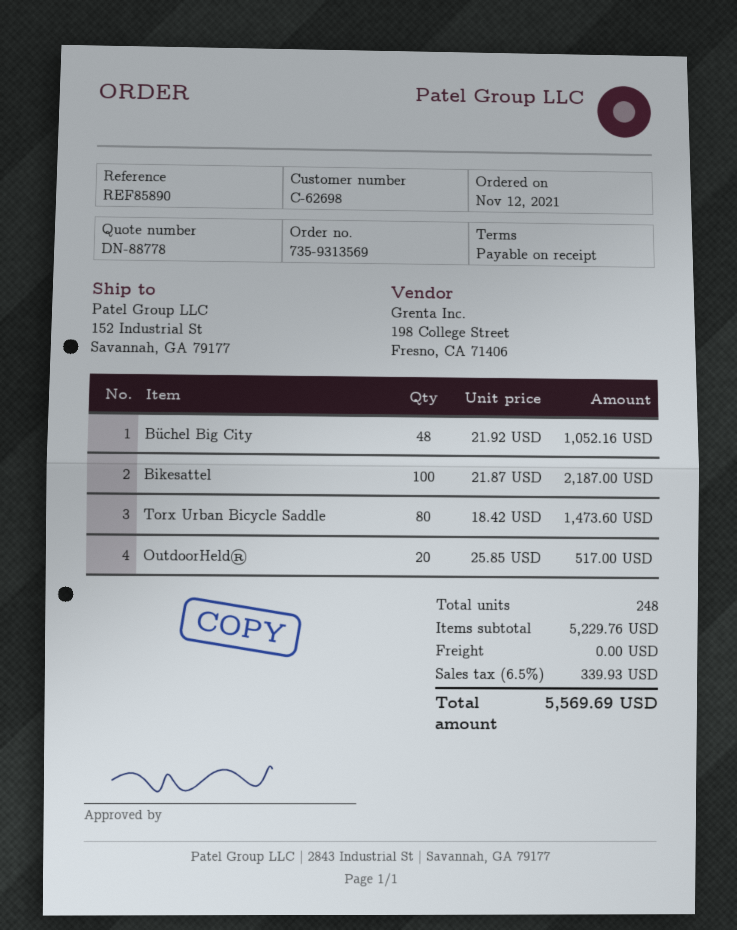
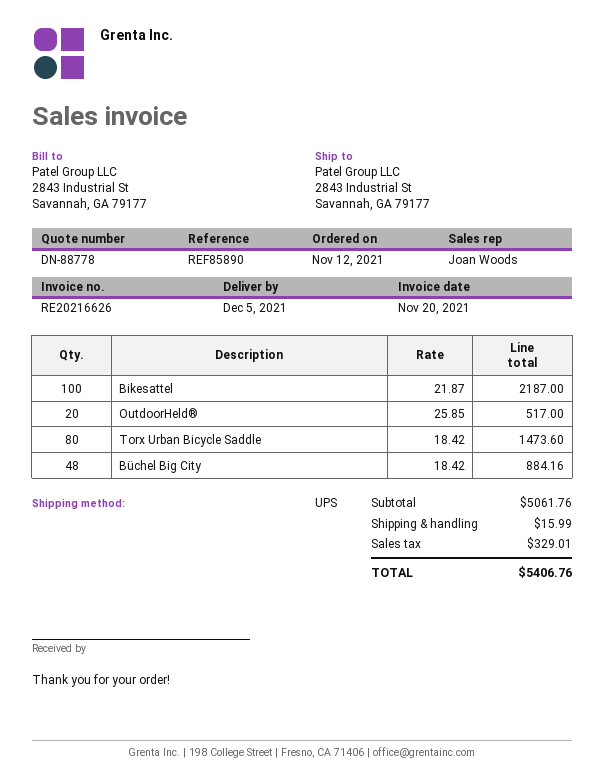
ship to: 152 Industrial St, Savannah, GA 79177 -> 2843 Industrial St, Savannah, GA 79177
Büchel Big City: 48 x 21.92 = 1052.16 -> 48 x 18.42 = 884.16
subtotal: 5229.76 -> 5061.76
shipping: 0.00 -> 15.99
tax: 339.93 -> 329.01
total: 5569.69 -> 5406.76

